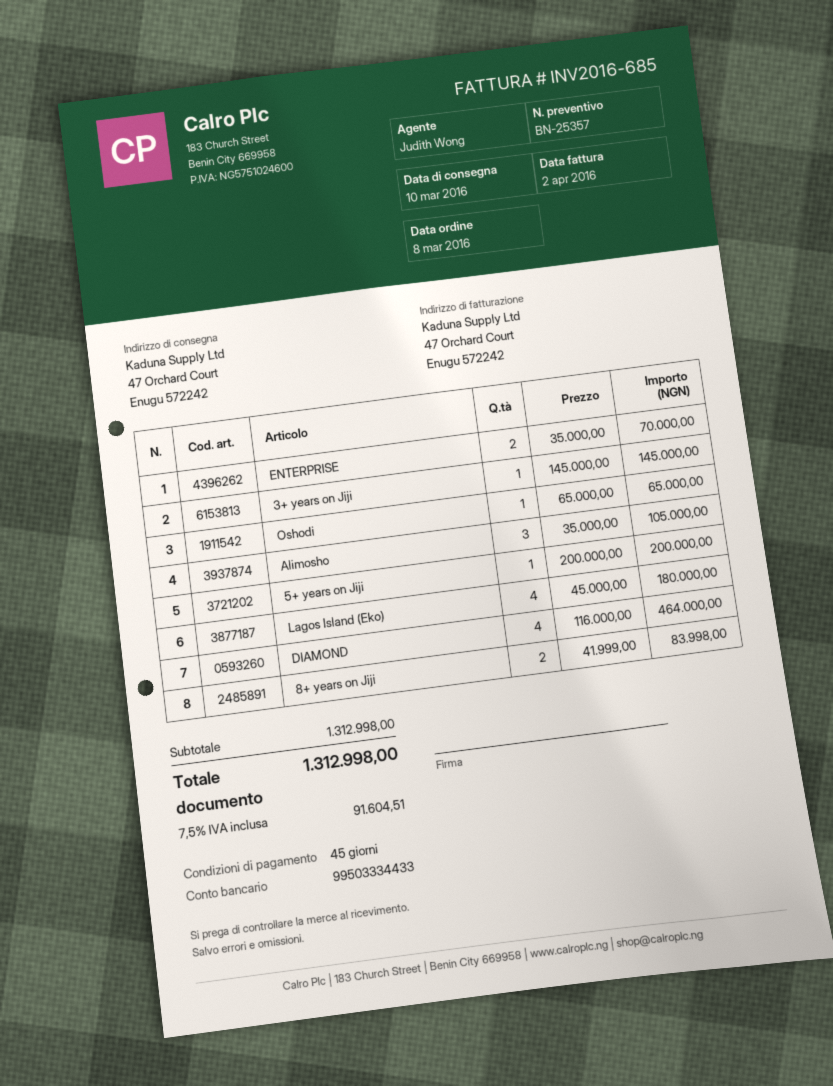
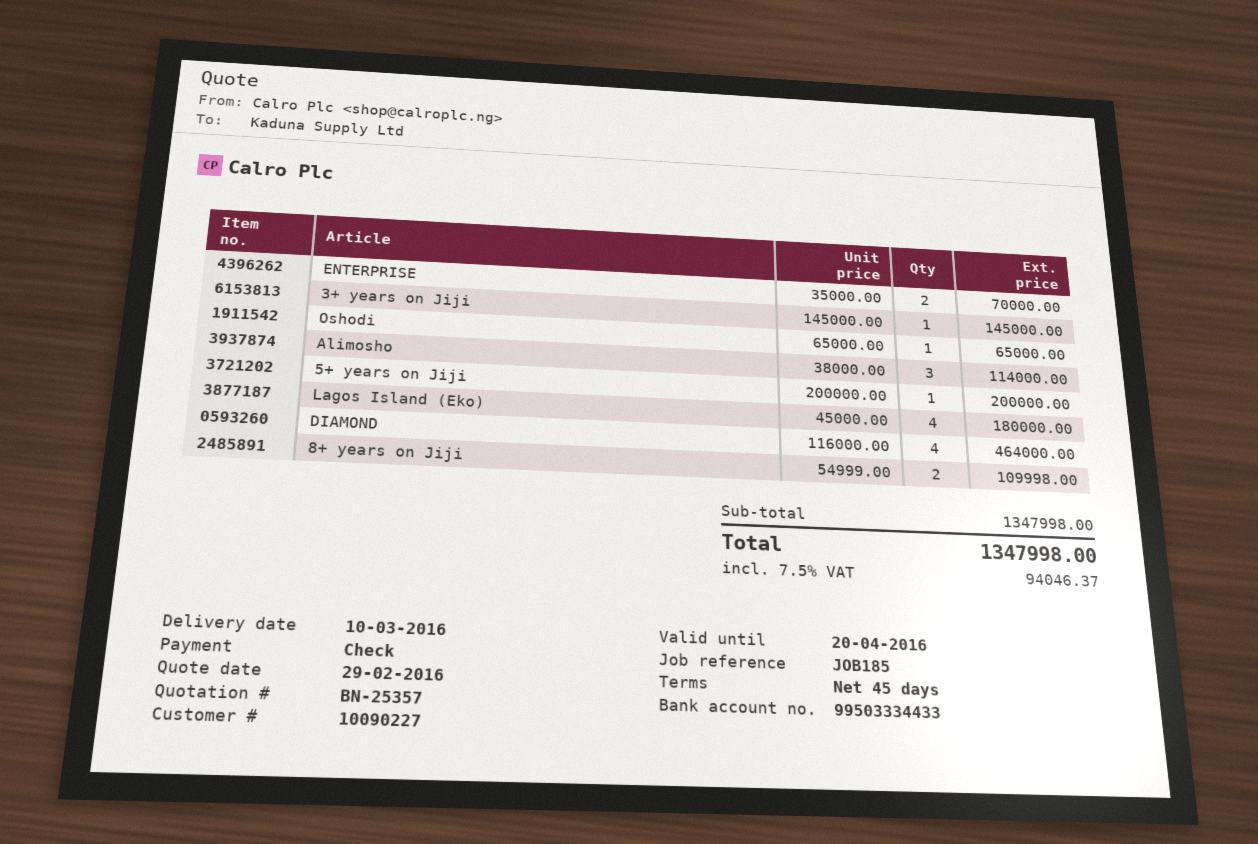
Alimosho: 3 x 35000.00 = 105000.00 -> 3 x 38000.00 = 114000.00
8+ years on Jiji: 2 x 41999.00 = 83998.00 -> 2 x 54999.00 = 109998.00
subtotal: 1312998.00 -> 1347998.00
tax: 7.5% = 91604.51 -> 7.5% = 94046.37
total: 1312998.00 -> 1347998.00

